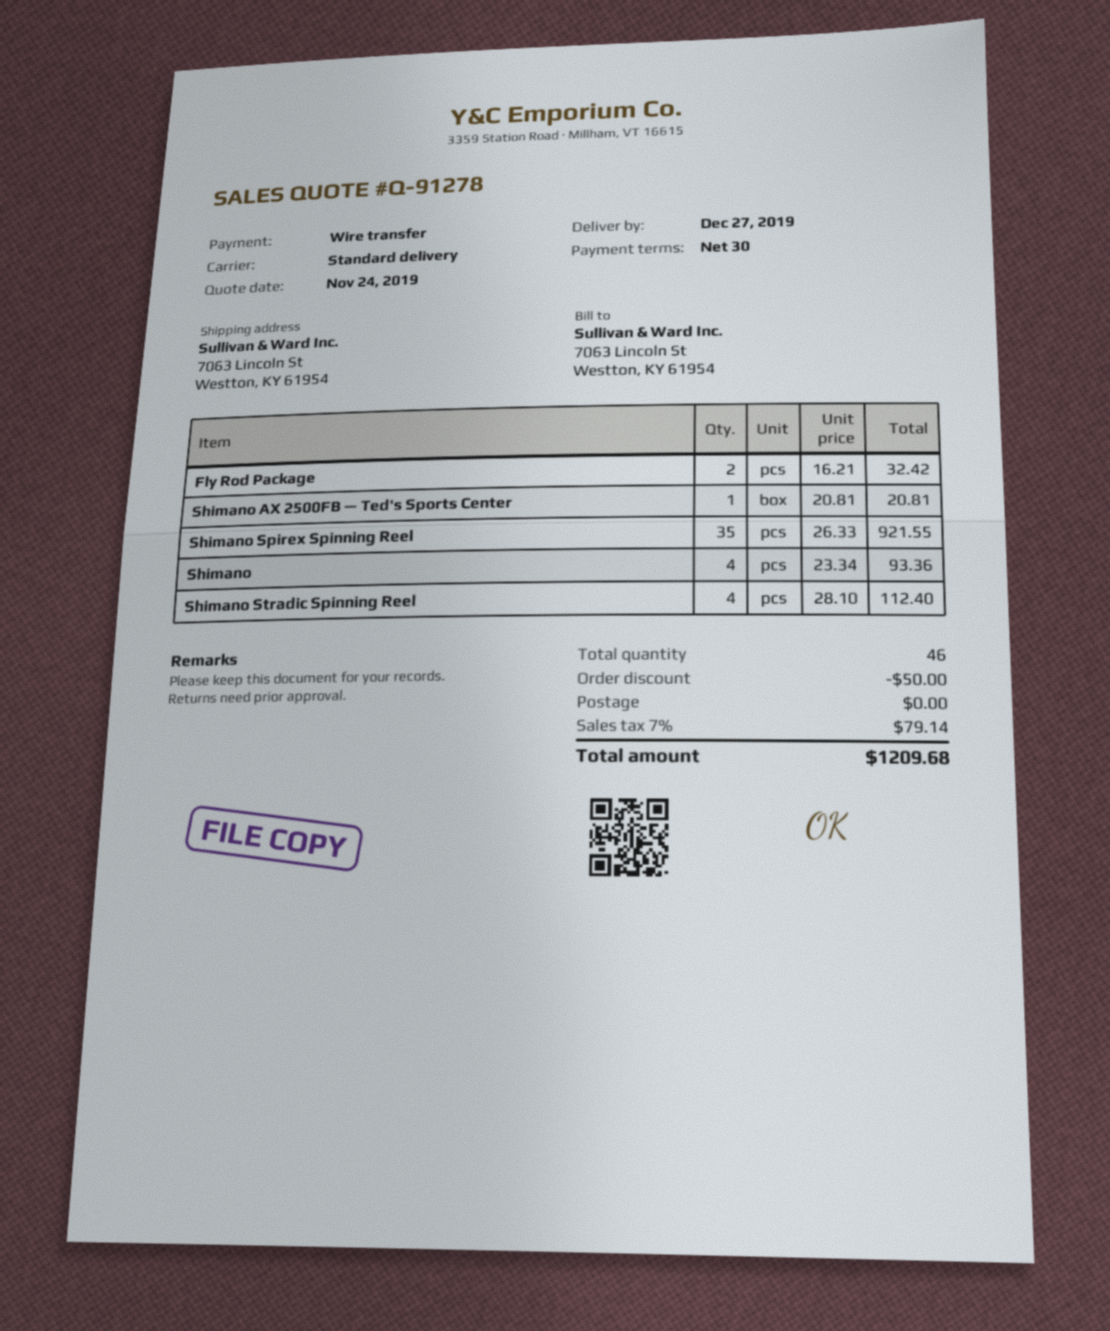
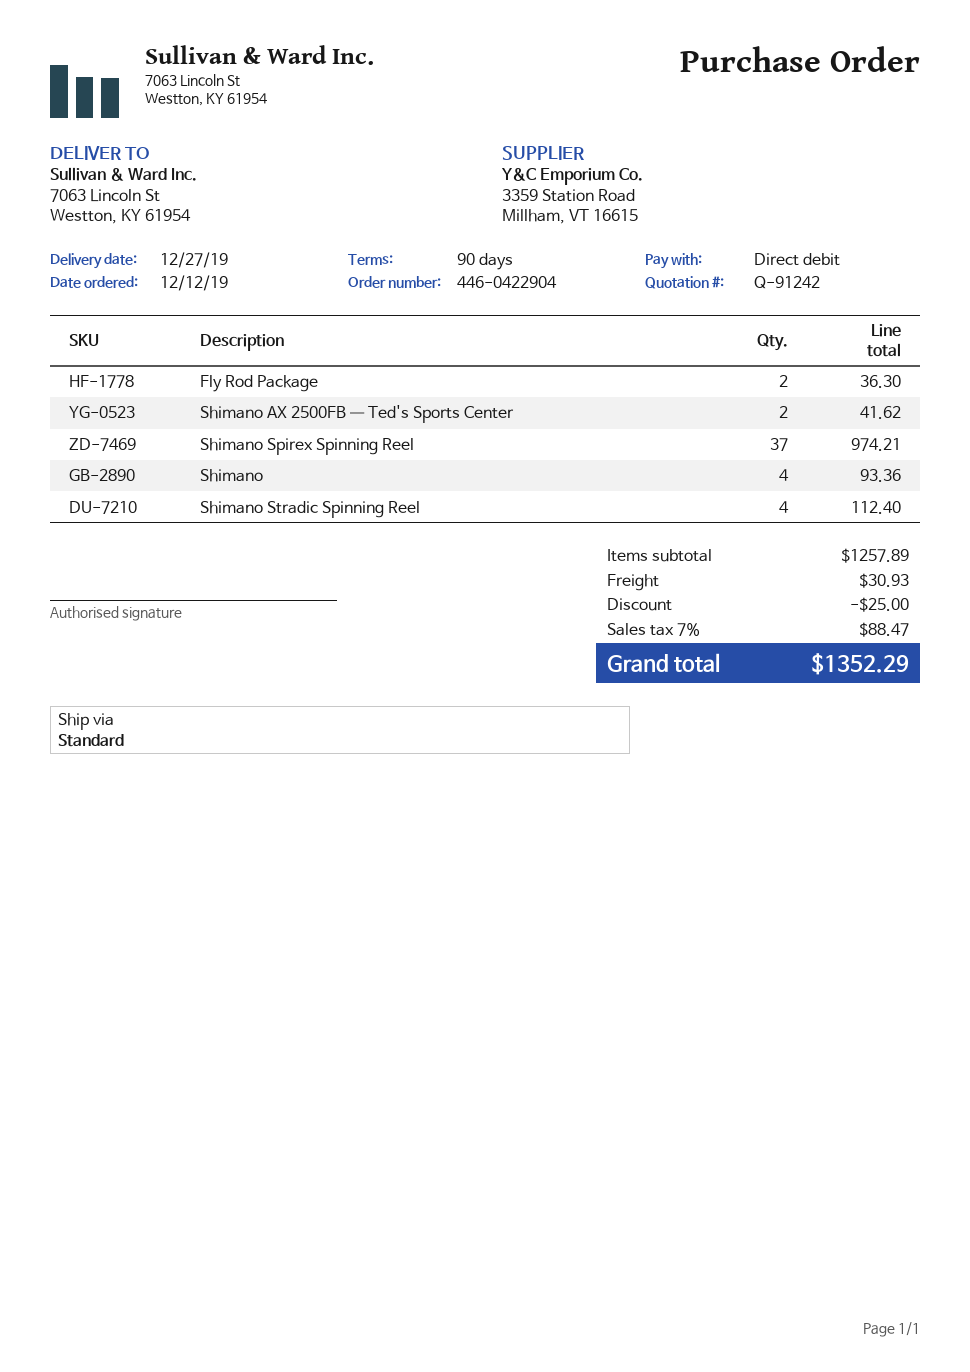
quote number: Q-91278 -> Q-91242
payment terms: 30 days -> 90 days
payment method: bank transfer -> direct debit
Fly Rod Package: 2 for 32.42 -> 2 for 36.30
Shimano AX 2500FB — Ted's Sports Center: 1 for 20.81 -> 2 for 41.62
Shimano Spirex Spinning Reel: 35 for 921.55 -> 37 for 974.21
discount: 50.00 -> 25.00
shipping: 0.00 -> 30.93
tax: 7% = 79.14 -> 7% = 88.47
total: 1209.68 -> 1352.29

